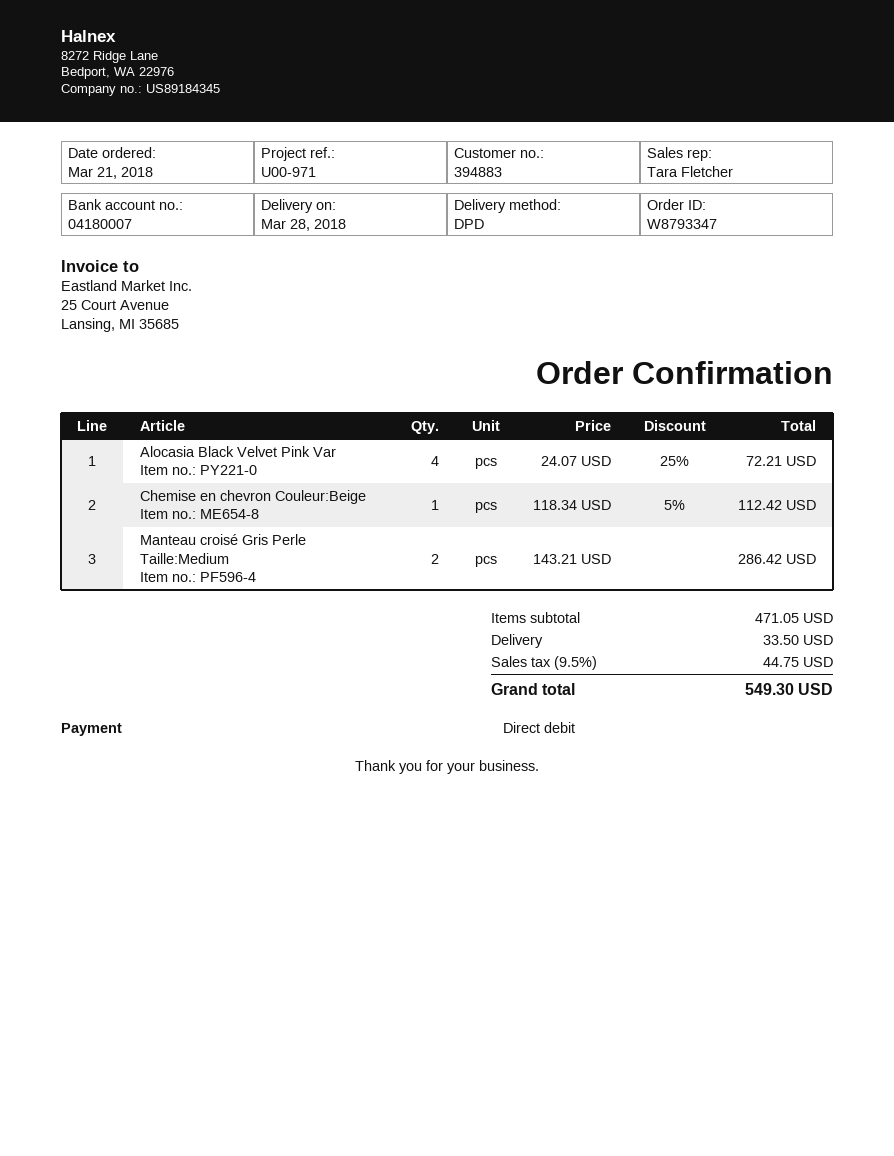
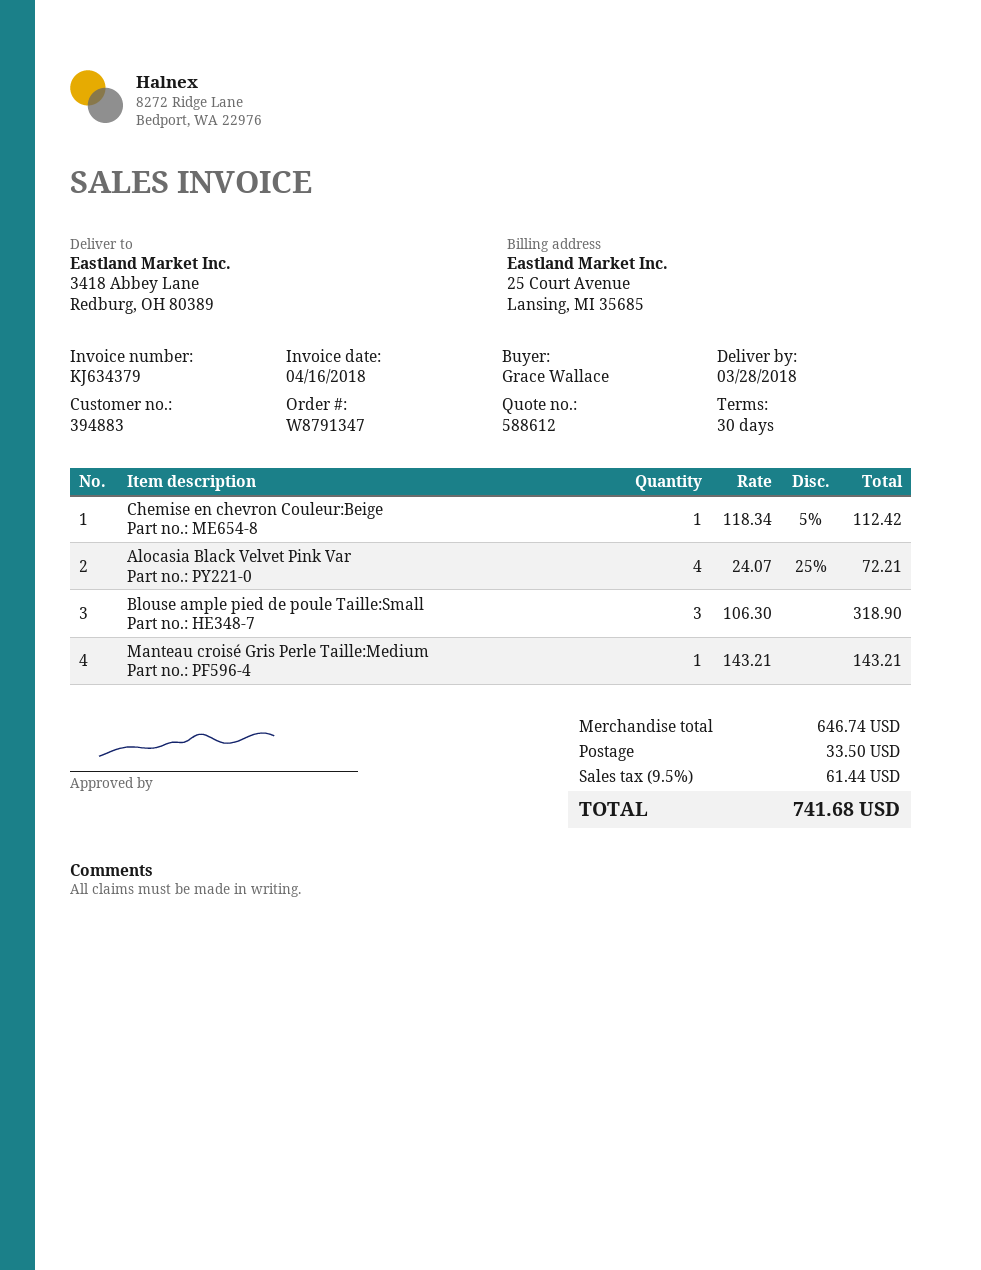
order number: W8793347 -> W8791347
Manteau croisé Gris Perle Taille:Medium: 2 x 143.21 = 286.42 -> 1 x 143.21 = 143.21
Blouse ample pied de poule Taille:Small: none -> 3 x 106.30 = 318.90
subtotal: 471.05 -> 646.74
tax: 9.5% = 44.75 -> 9.5% = 61.44
total: 549.30 -> 741.68

